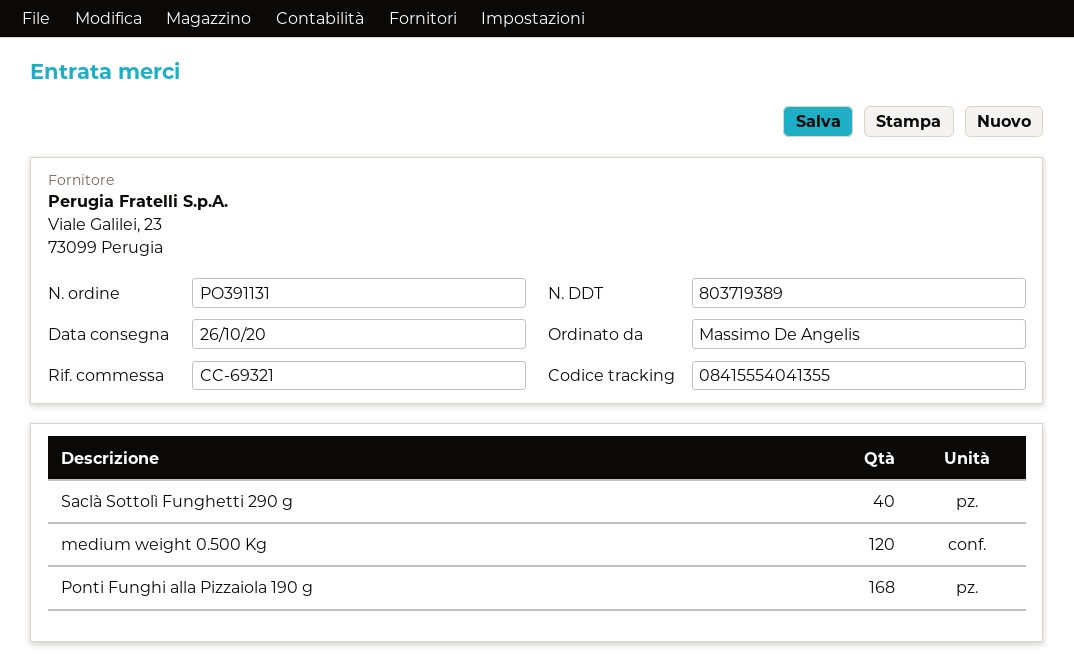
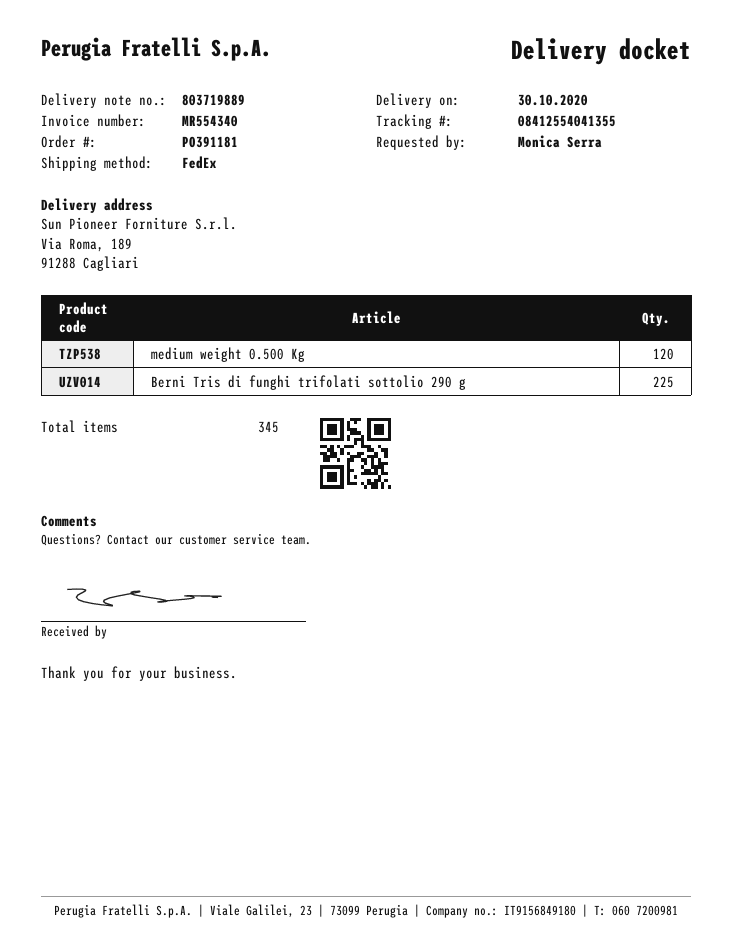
order number: PO391131 -> PO391181
delivery note number: 803719389 -> 803719889
delivery date: 2020-10-26 -> 2020-10-30
ordered by: Massimo De Angelis -> Monica Serra
tracking number: 08415554041355 -> 08412554041355
Saclà Sottolì Funghetti 290 g: 40 -> none
Ponti Funghi alla Pizzaiola 190 g: 168 -> none
Berni Tris di funghi trifolati sottolio 290 g: none -> 225

